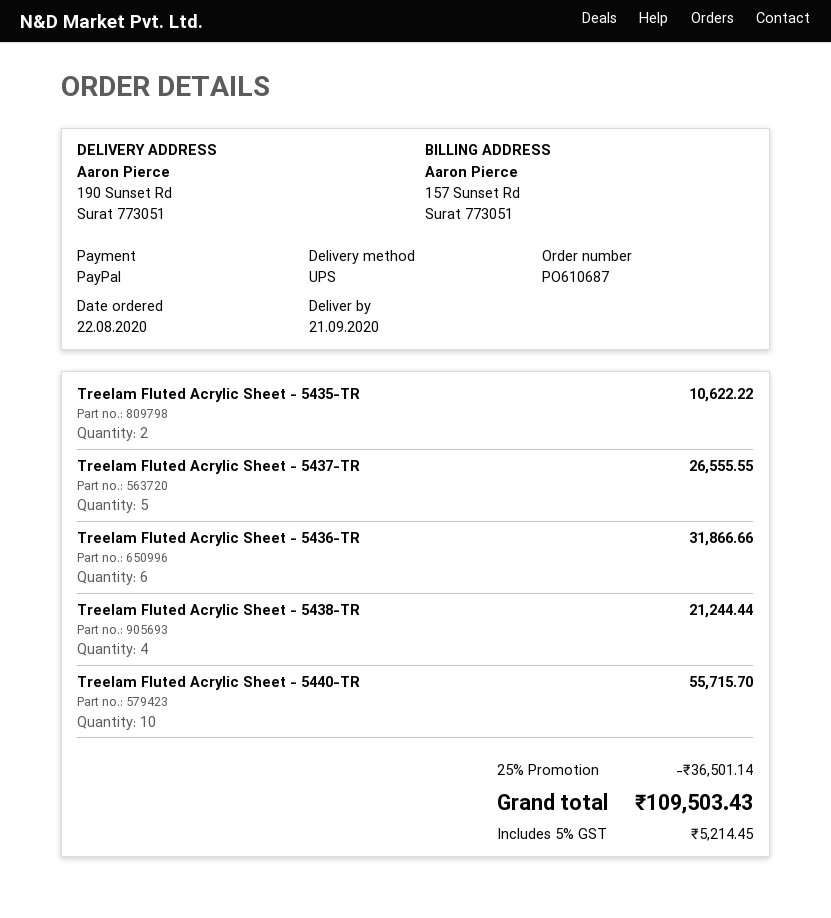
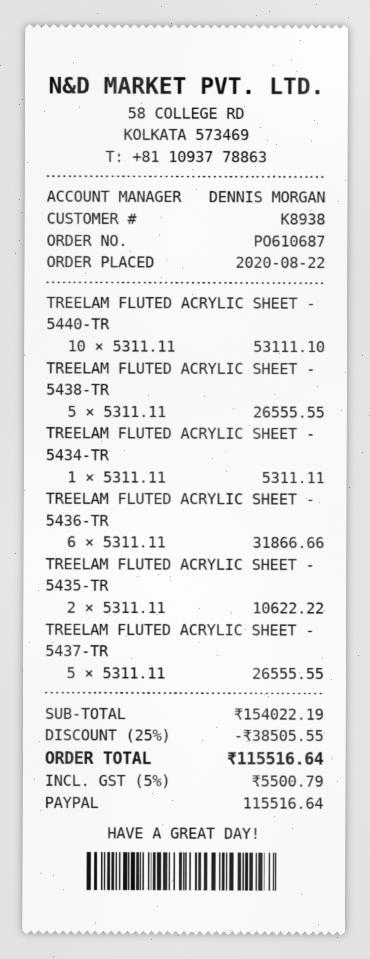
Treelam Fluted Acrylic Sheet - 5438-TR: 4 for 21244.44 -> 5 for 26555.55
Treelam Fluted Acrylic Sheet - 5440-TR: 10 for 55715.70 -> 10 for 53111.10
TREELAM FLUTED ACRYLIC SHEET - 5434-TR: none -> 1 for 5311.11
discount: 25% = 36501.14 -> 25% = 38505.55
tax: 5% = 5214.45 -> 5% = 5500.79
total: 109503.43 -> 115516.64

